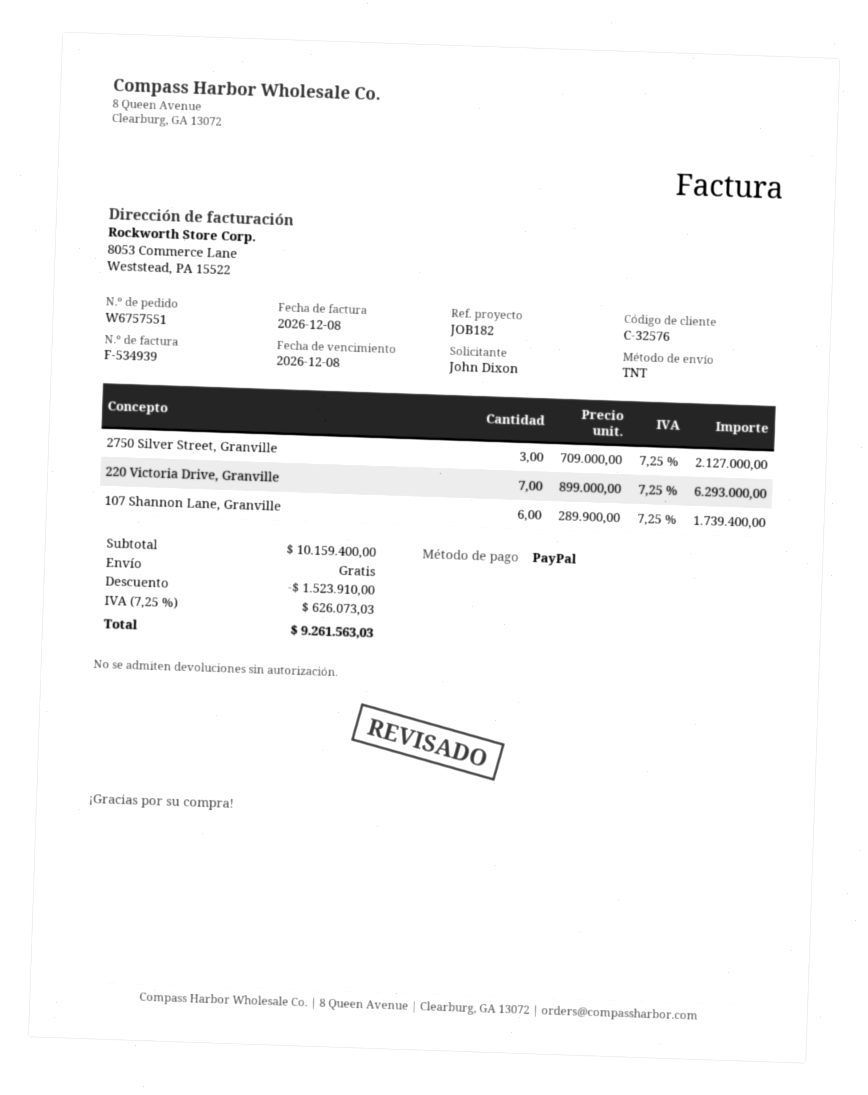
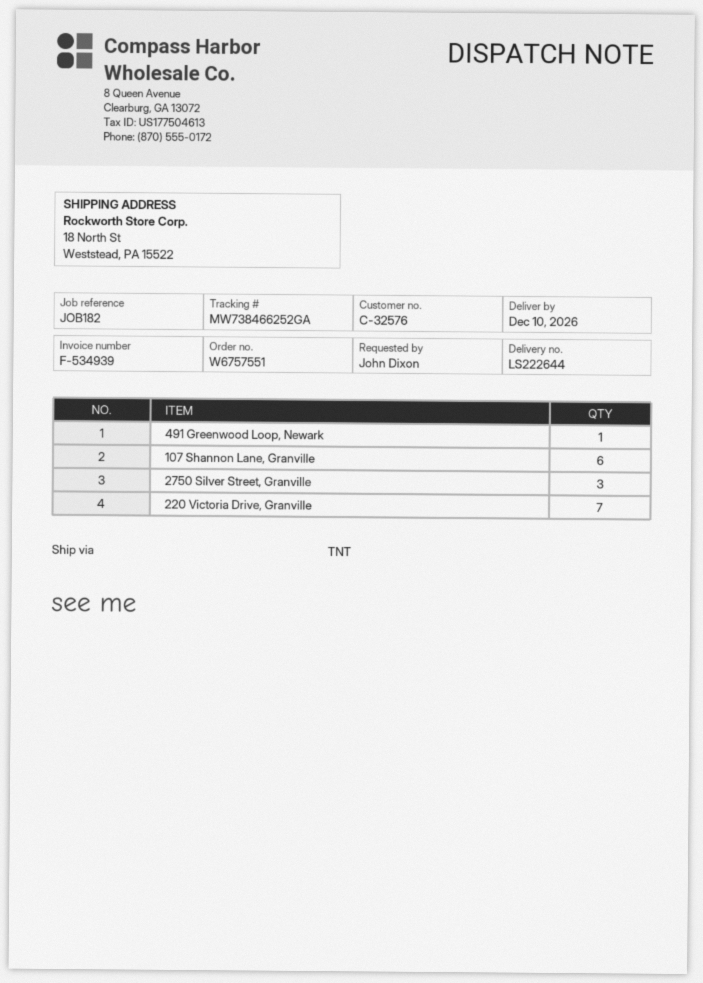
491 Greenwood Loop, Newark: none -> 1

